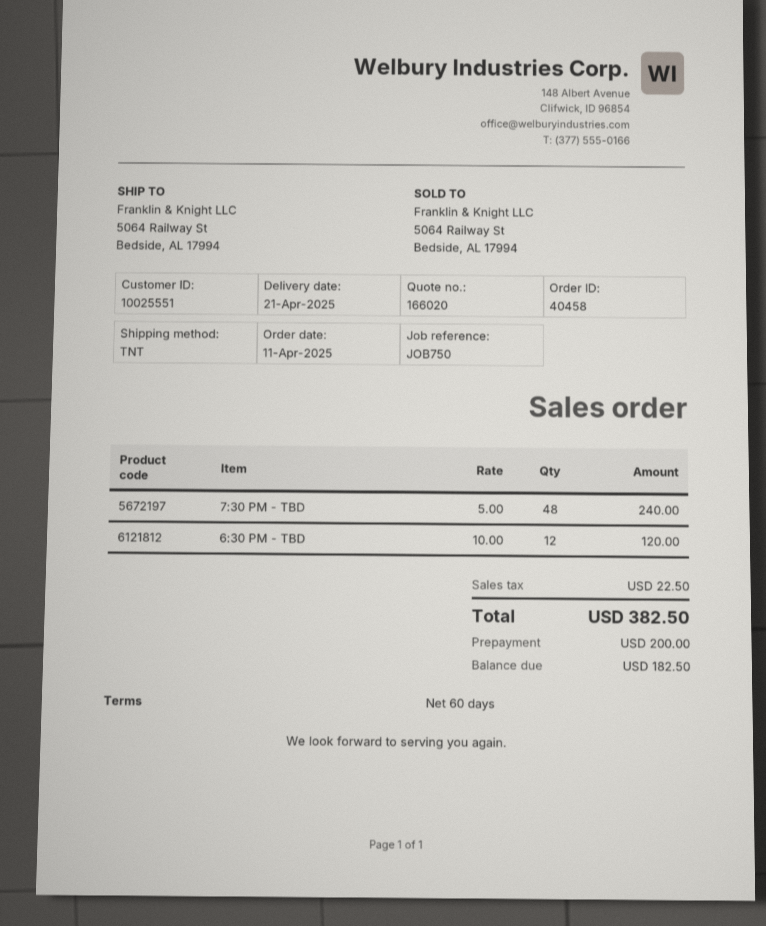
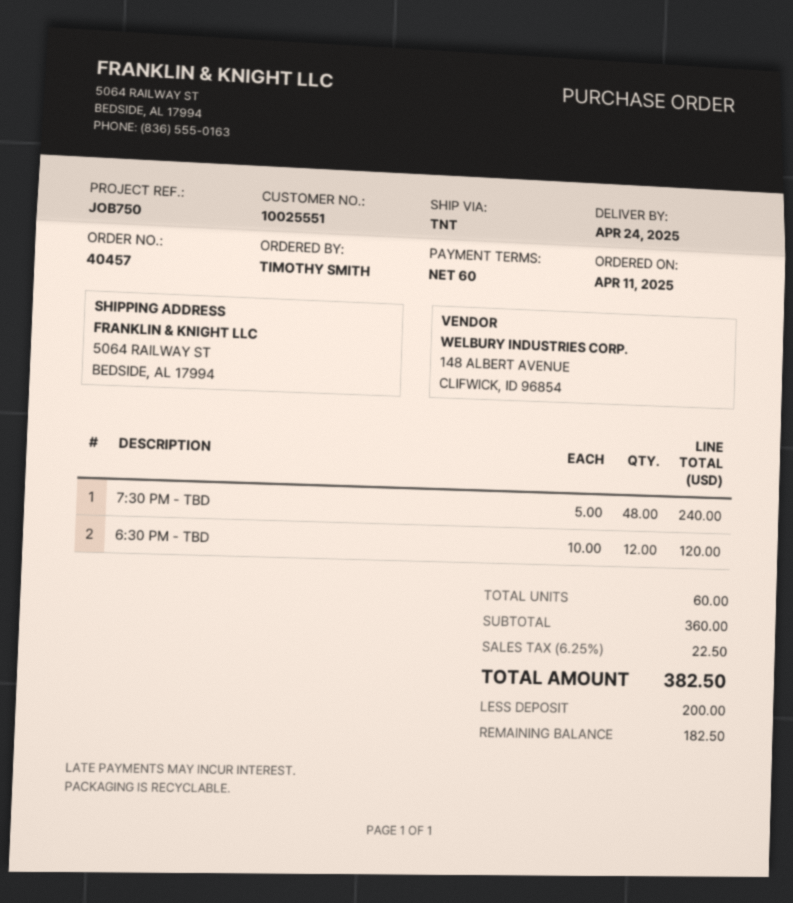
order number: 40458 -> 40457
delivery date: 2025-04-21 -> 2025-04-24

